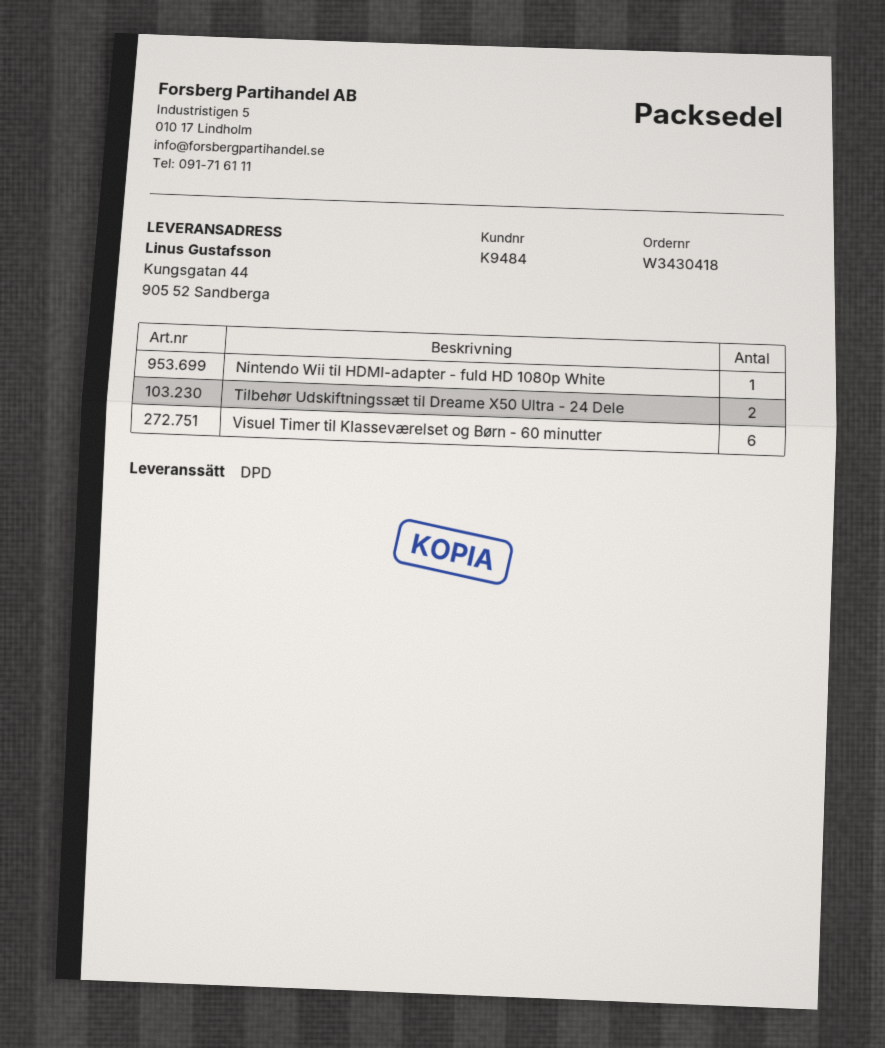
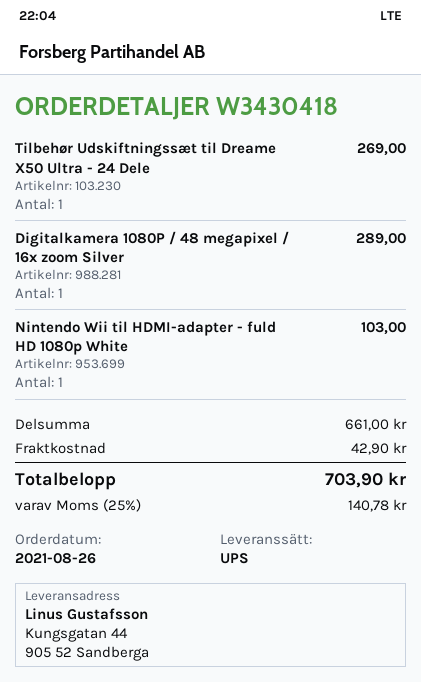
shipping method: DPD -> UPS
Tilbehør Udskiftningssæt til Dreame X50 Ultra - 24 Dele: 2 -> 1
Visuel Timer til Klasseværelset og Børn - 60 minutter: 6 -> none
Digitalkamera 1080P / 48 megapixel / 16x zoom Silver: none -> 1

